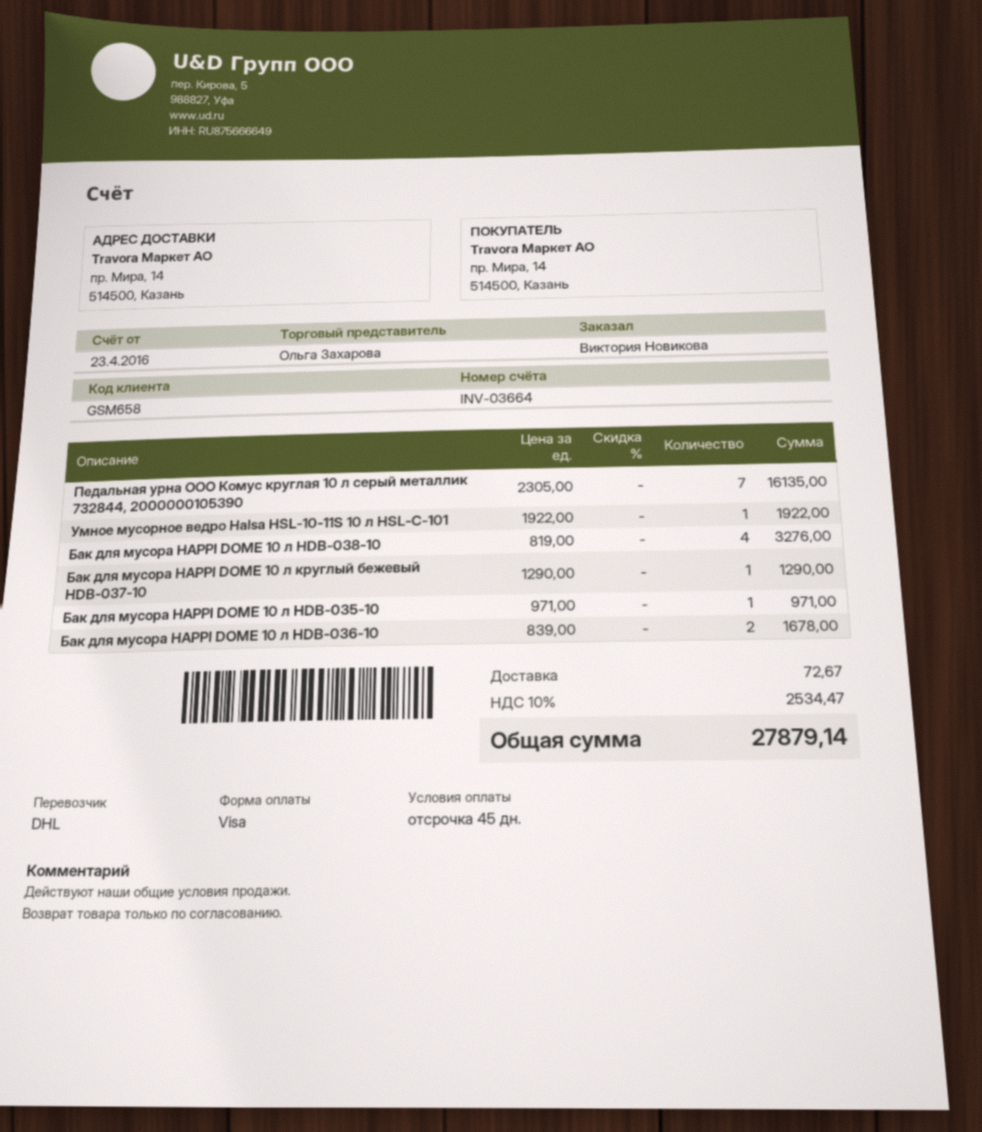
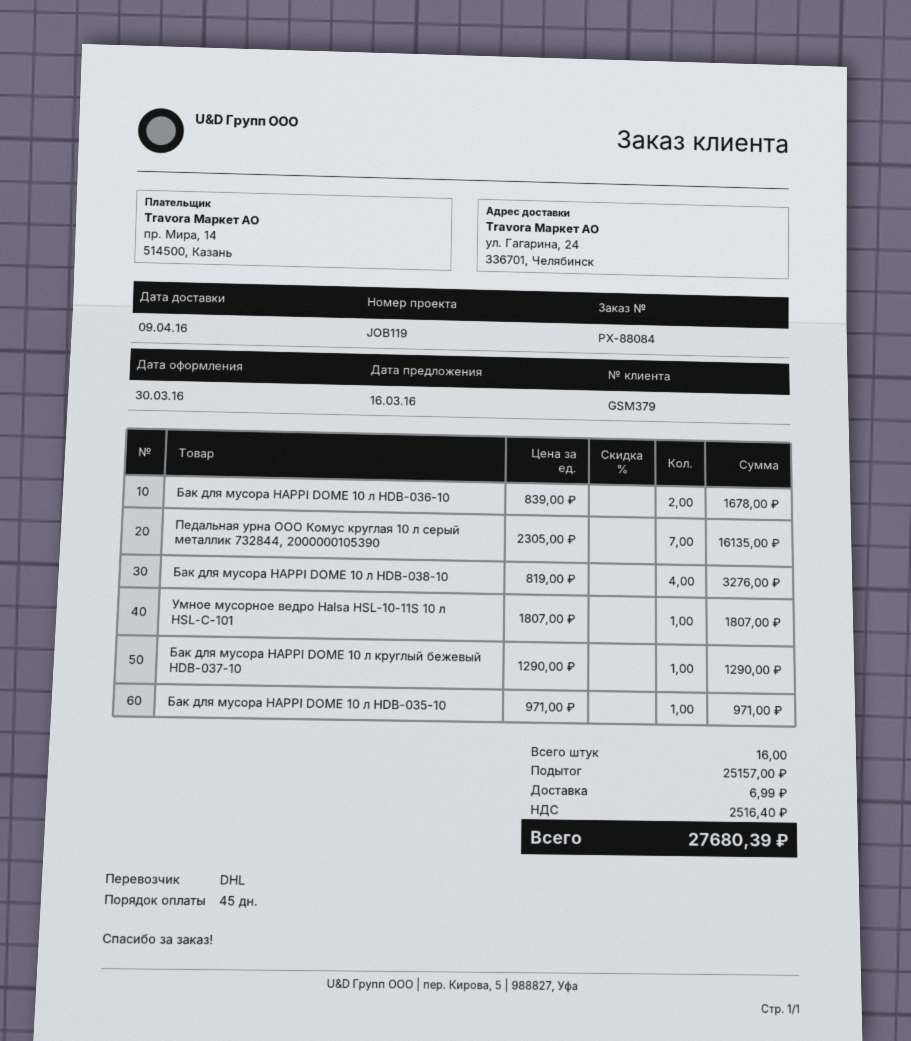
customer number: GSM658 -> GSM379
ship to: пр. Мира, 14, 514500, Казань -> ул. Гагарина, 24, 336701, Челябинск
Умное мусорное ведро Halsa HSL-10-11S 10 л HSL-C-101: 1 x 1922.00 = 1922.00 -> 1 x 1807.00 = 1807.00
shipping: 72.67 -> 6.99
tax: 2534.47 -> 2516.40
total: 27879.14 -> 27680.39

